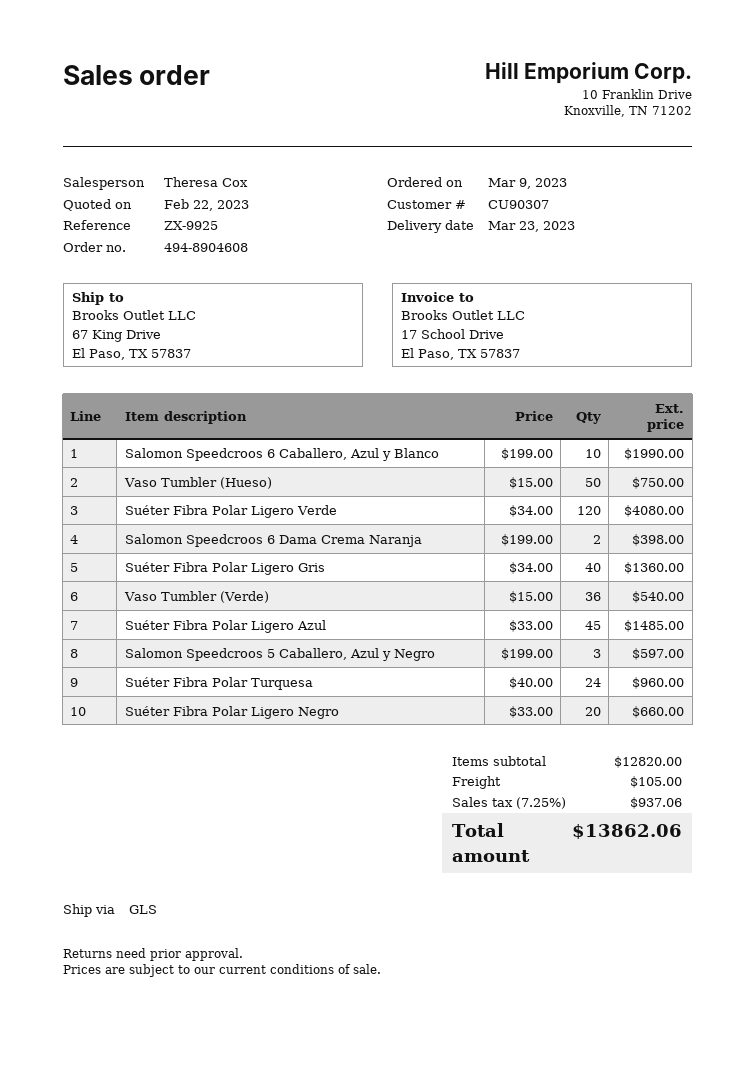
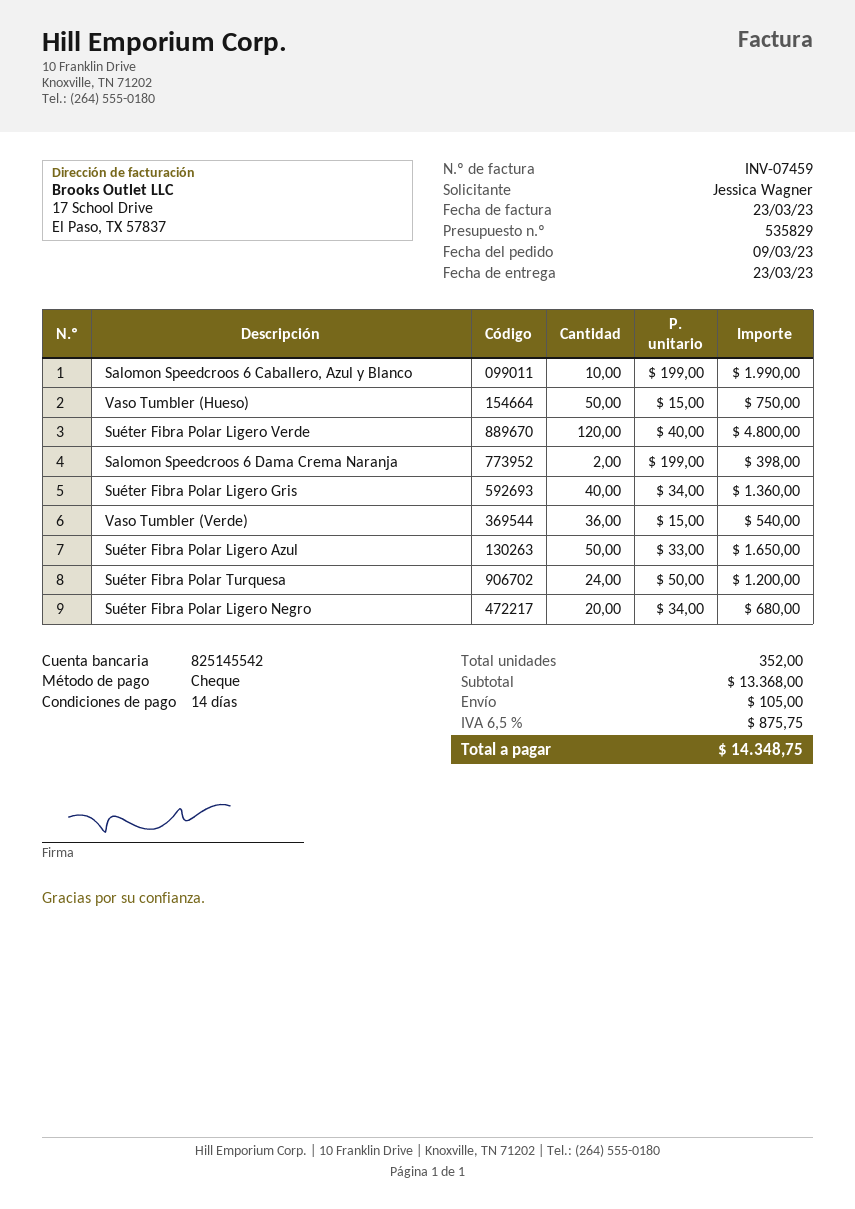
Suéter Fibra Polar Ligero Verde: 120 x 34.00 = 4080.00 -> 120 x 40.00 = 4800.00
Suéter Fibra Polar Ligero Azul: 45 x 33.00 = 1485.00 -> 50 x 33.00 = 1650.00
Salomon Speedcroos 5 Caballero, Azul y Negro: 3 x 199.00 = 597.00 -> none
Suéter Fibra Polar Turquesa: 24 x 40.00 = 960.00 -> 24 x 50.00 = 1200.00
Suéter Fibra Polar Ligero Negro: 20 x 33.00 = 660.00 -> 20 x 34.00 = 680.00
subtotal: 12820.00 -> 13368.00
tax: 7.25% = 937.06 -> 6.5% = 875.75
total: 13862.06 -> 14348.75

